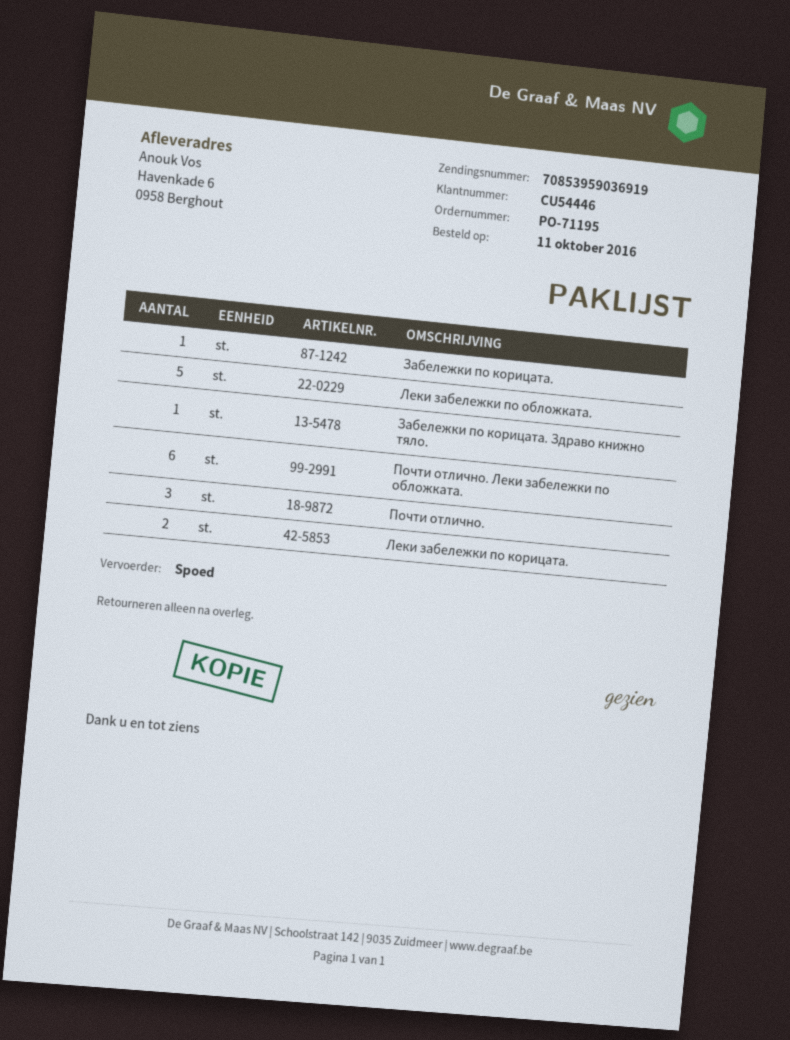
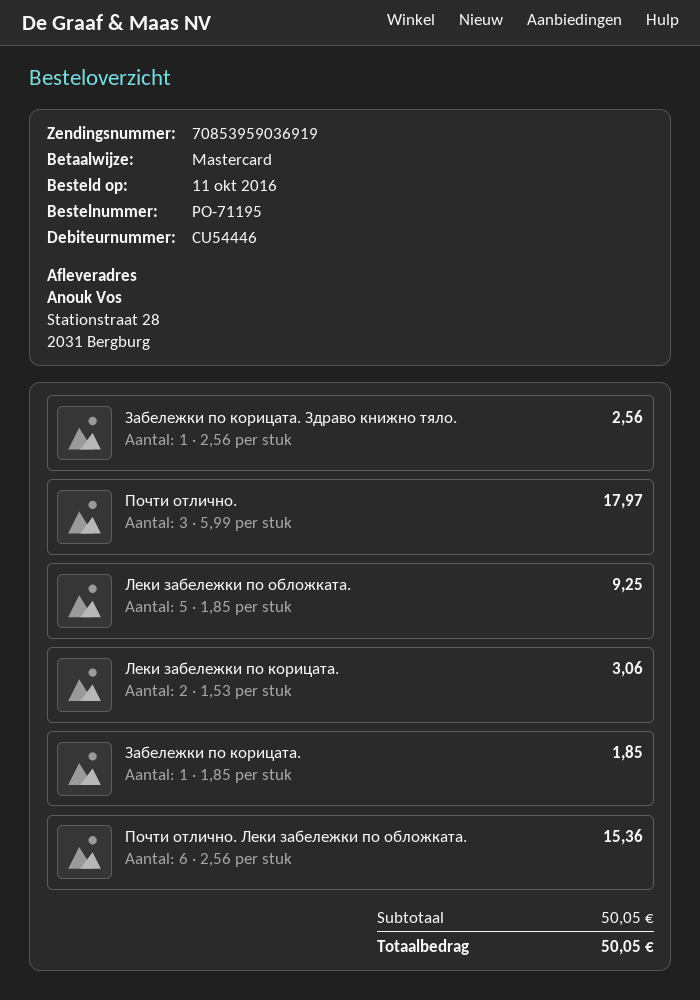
ship to: Havenkade 6, 0958 Berghout -> Stationstraat 28, 2031 Bergburg

